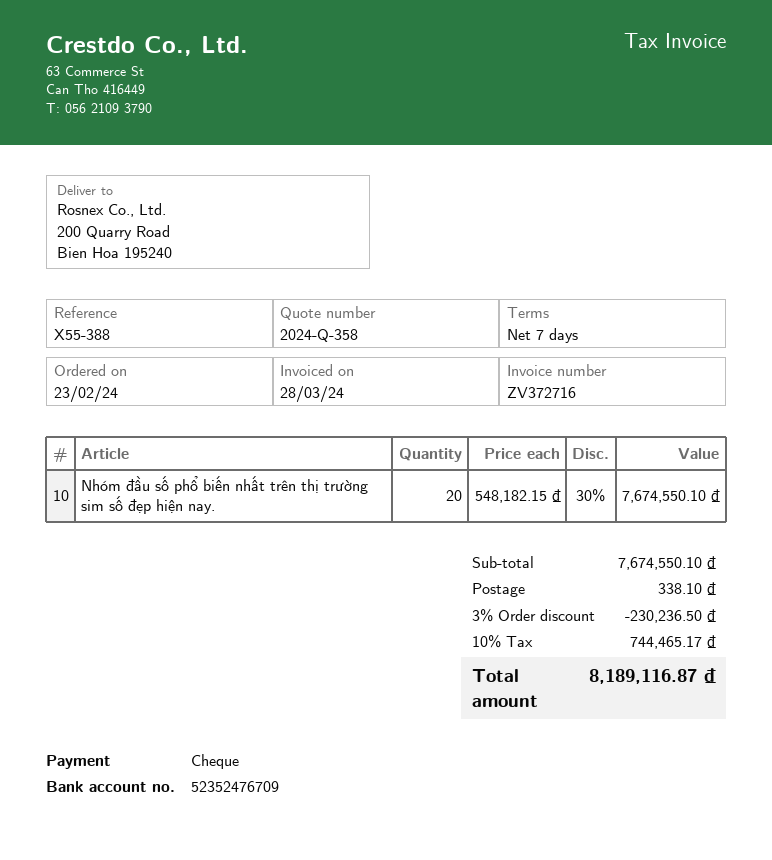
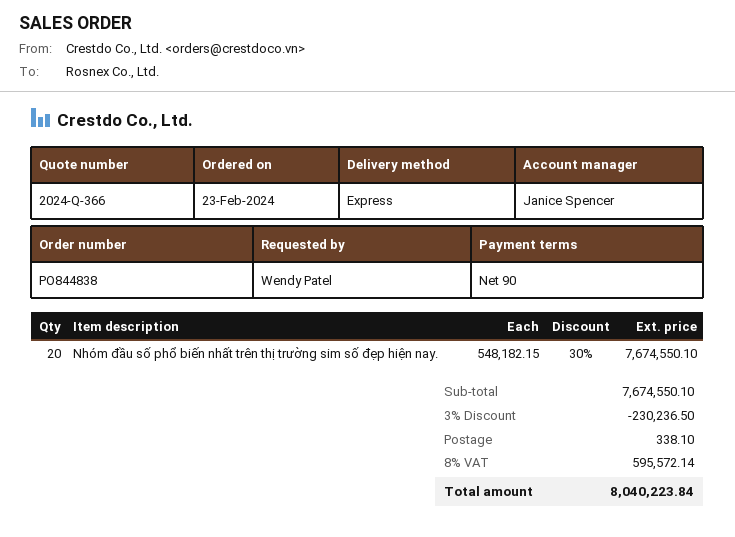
quote number: 2024-Q-358 -> 2024-Q-366
payment terms: 7 days -> 90 days
tax: 10% = 744465.17 -> 8% = 595572.14
total: 8189116.87 -> 8040223.84

